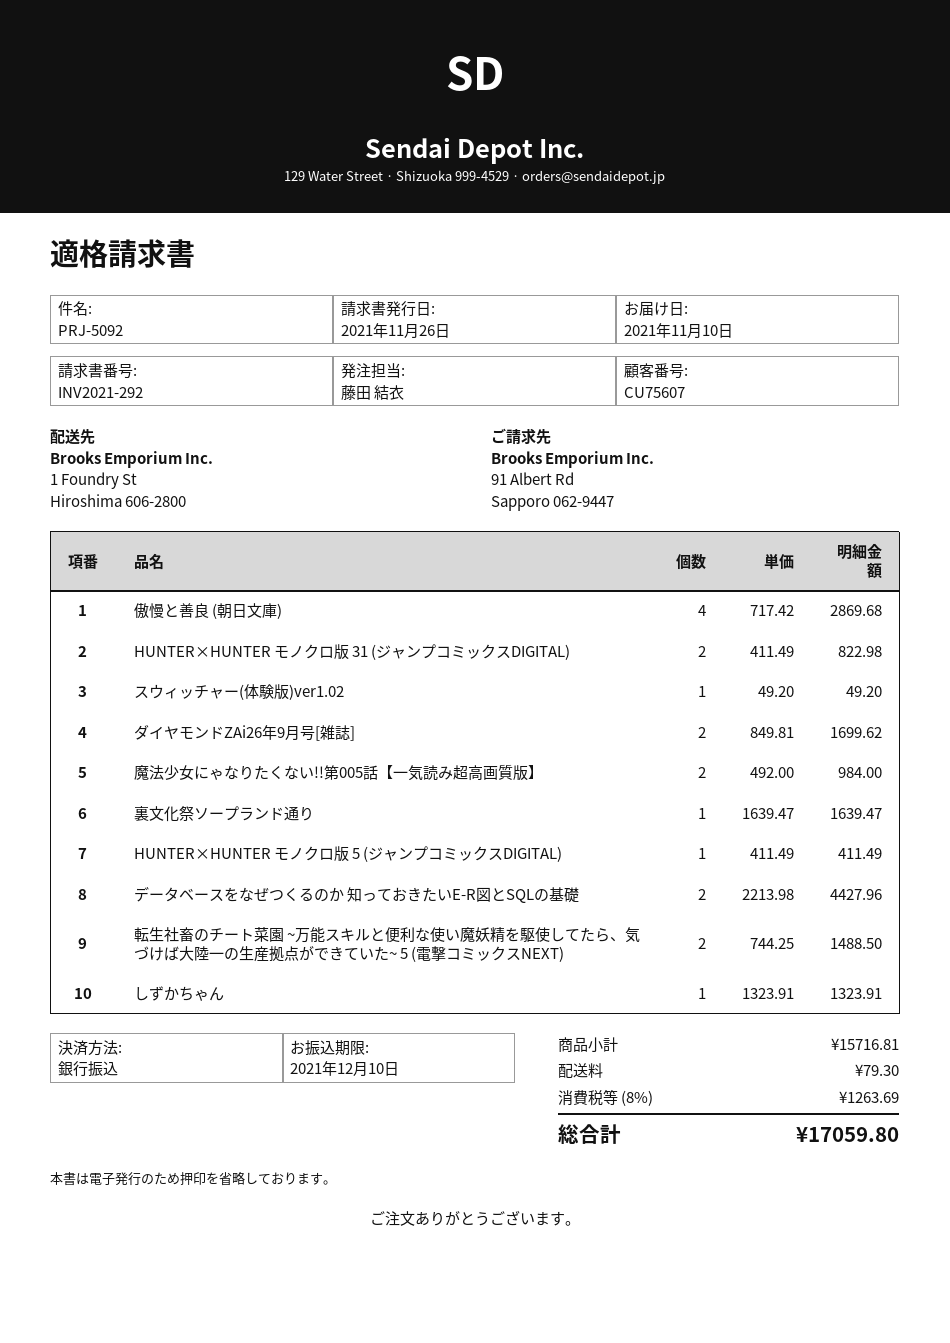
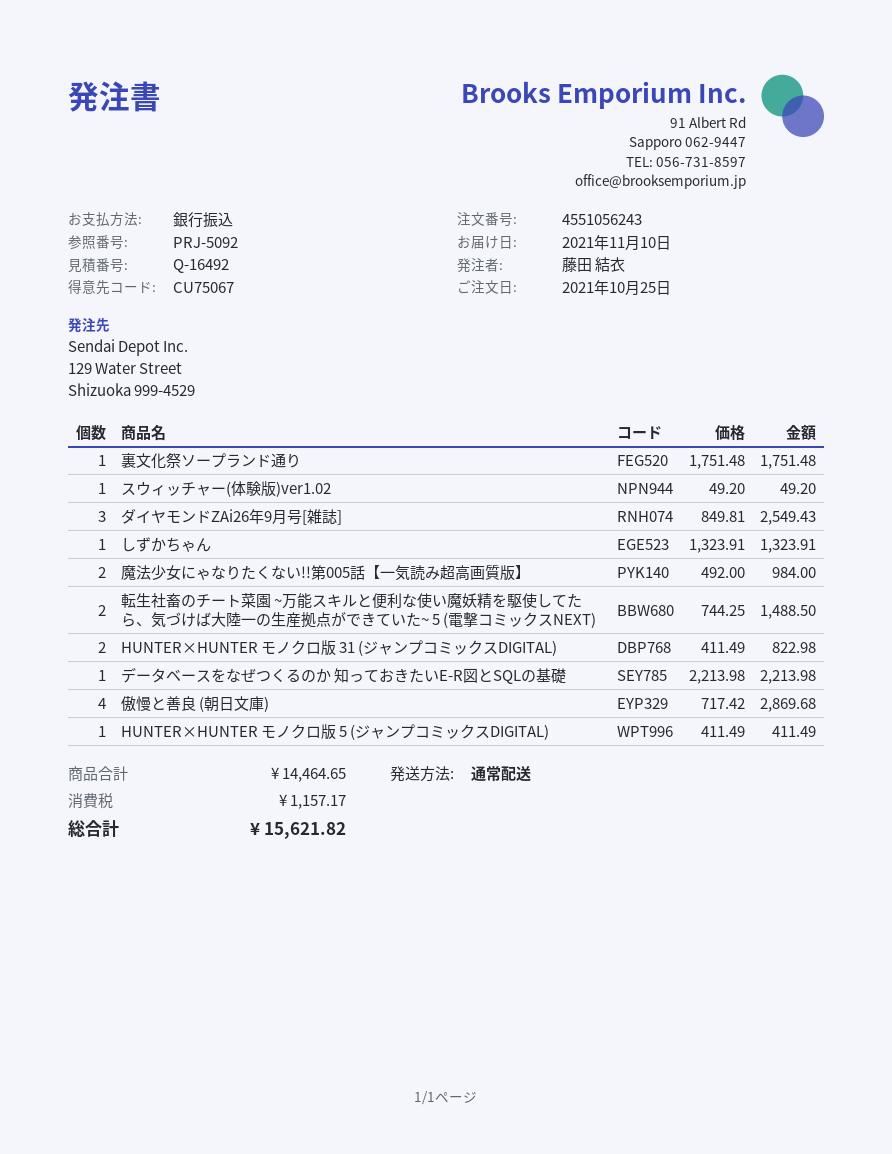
customer number: CU75607 -> CU75067
ダイヤモンドZAi26年9月号[雑誌]: 2 x 849.81 = 1699.62 -> 3 x 849.81 = 2549.43
裏文化祭ソープランド通り: 1 x 1639.47 = 1639.47 -> 1 x 1751.48 = 1751.48
データベースをなぜつくるのか 知っておきたいE-R図とSQLの基礎: 2 x 2213.98 = 4427.96 -> 1 x 2213.98 = 2213.98
subtotal: 15716.81 -> 14464.65
shipping: 79.30 -> none
tax: 1263.69 -> 1157.17
total: 17059.80 -> 15621.82

